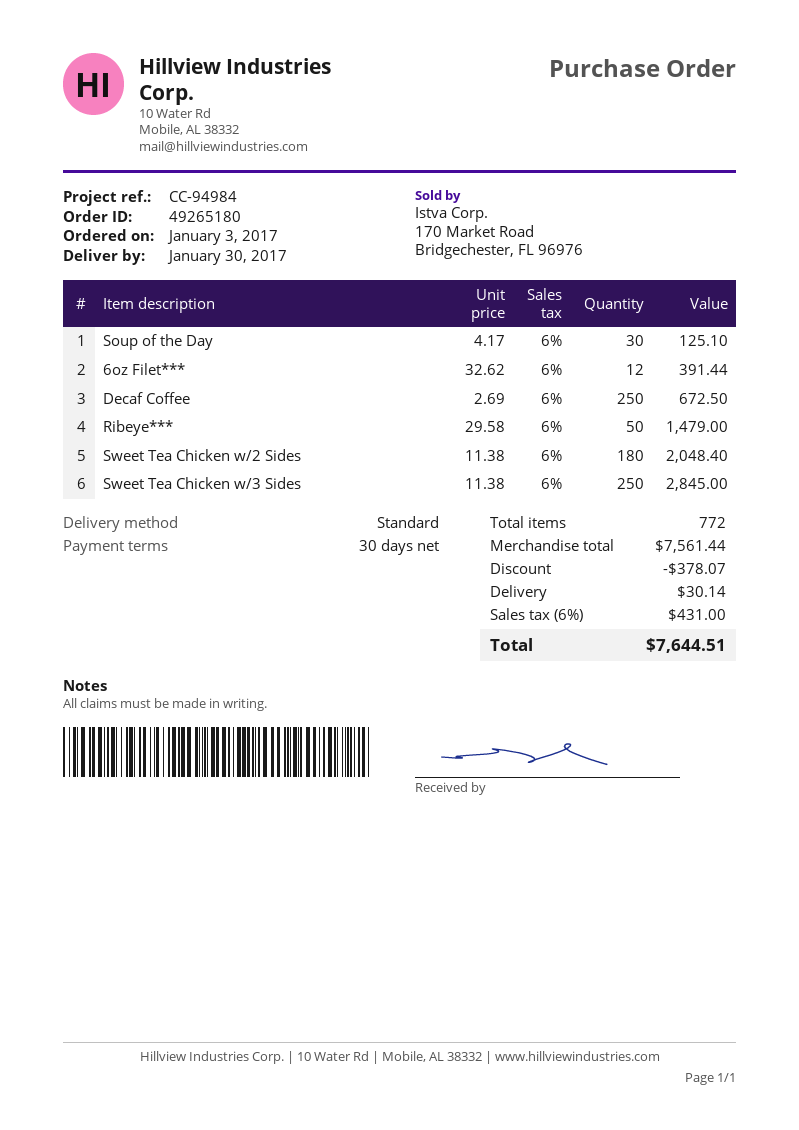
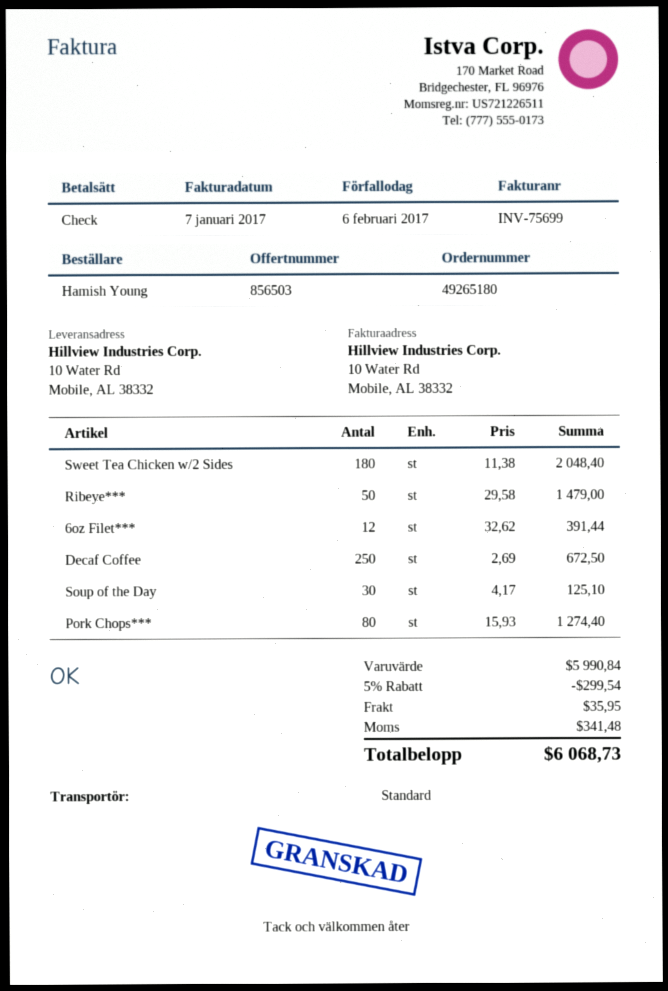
Sweet Tea Chicken w/3 Sides: 250 x 11.38 = 2845.00 -> none
Pork Chops***: none -> 80 x 15.93 = 1274.40
subtotal: 7561.44 -> 5990.84
discount: 378.07 -> 299.54
shipping: 30.14 -> 35.95
tax: 431.00 -> 341.48
total: 7644.51 -> 6068.73

